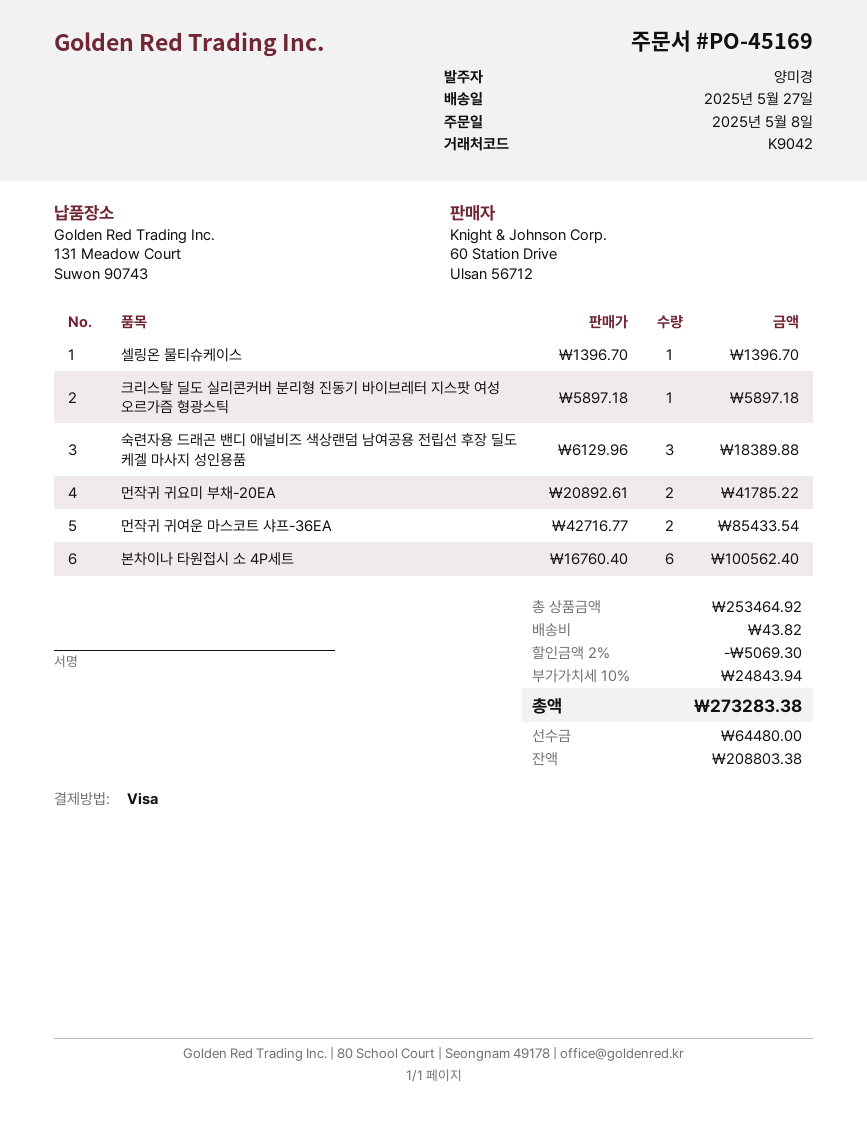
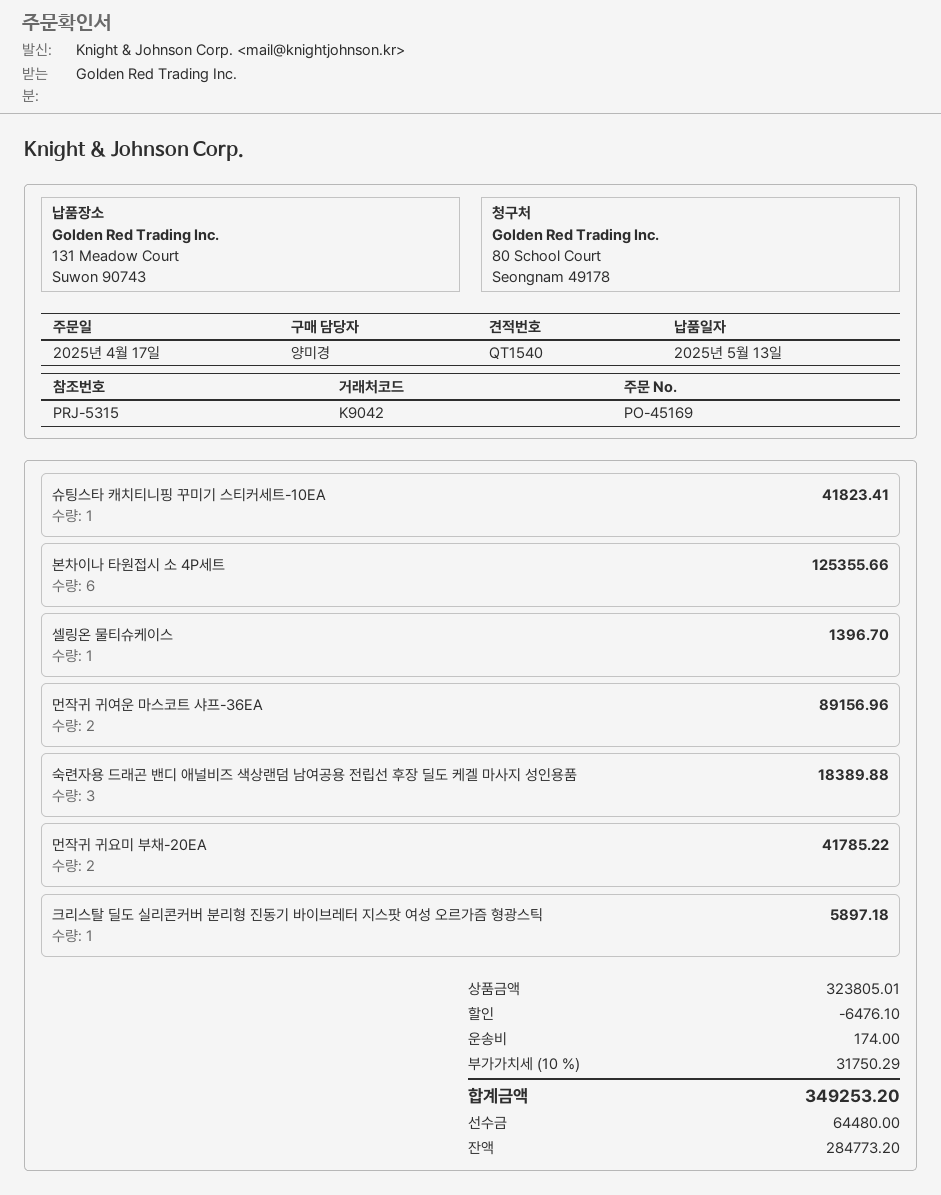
order date: 2025-05-08 -> 2025-04-17
delivery date: 2025-05-27 -> 2025-05-13
먼작귀 귀여운 마스코트 샤프-36EA: 2 for 85433.54 -> 2 for 89156.96
본차이나 타원접시 소 4P세트: 6 for 100562.40 -> 6 for 125355.66
슈팅스타 캐치티니핑 꾸미기 스티커세트-10EA: none -> 1 for 41823.41
subtotal: 253464.92 -> 323805.01
discount: 5069.30 -> 6476.10
shipping: 43.82 -> 174.00
tax: 10% = 24843.94 -> 10% = 31750.29
total: 273283.38 -> 349253.20
balance: 208803.38 -> 284773.20

